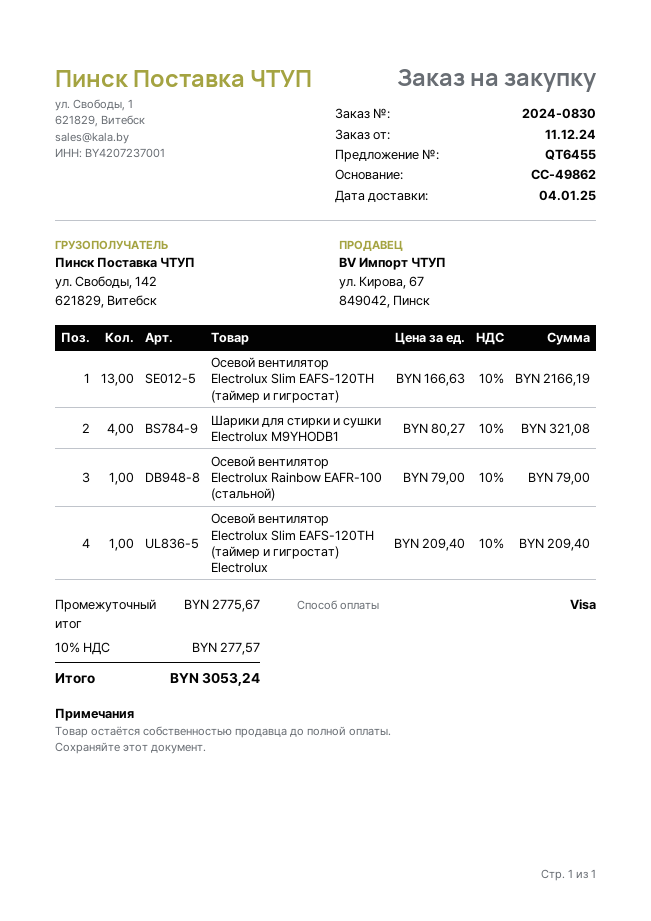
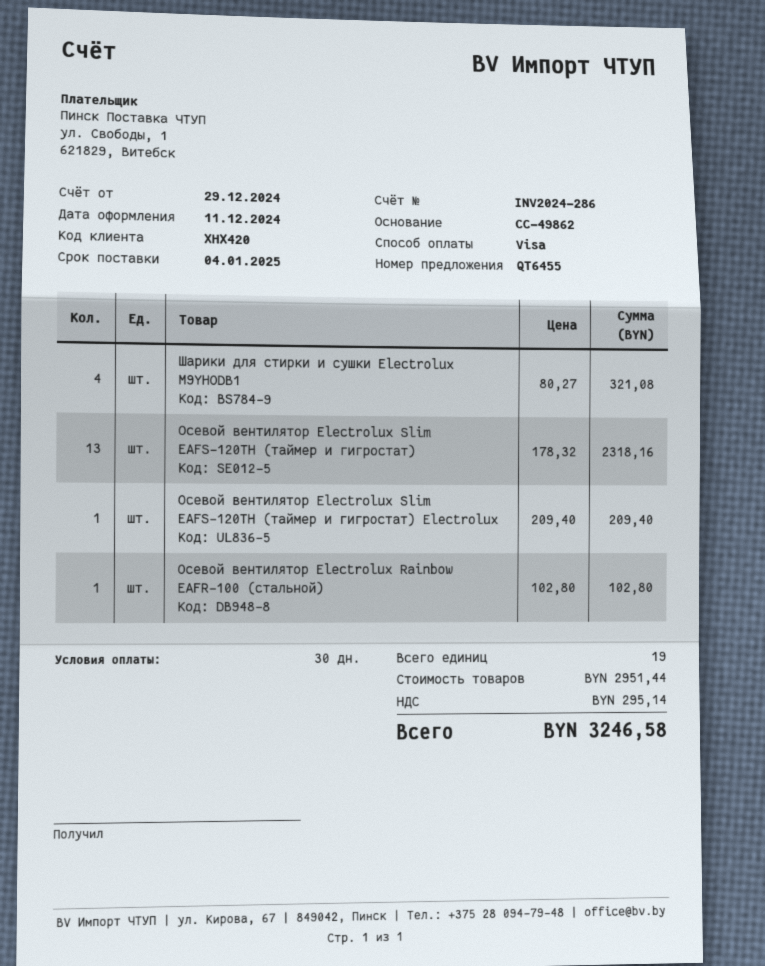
Осевой вентилятор Electrolux Slim EAFS-120TH (таймер и гигростат): 13 x 166.63 = 2166.19 -> 13 x 178.32 = 2318.16
Осевой вентилятор Electrolux Rainbow EAFR-100 (стальной): 1 x 79.00 = 79.00 -> 1 x 102.80 = 102.80
subtotal: 2775.67 -> 2951.44
tax: 277.57 -> 295.14
total: 3053.24 -> 3246.58

